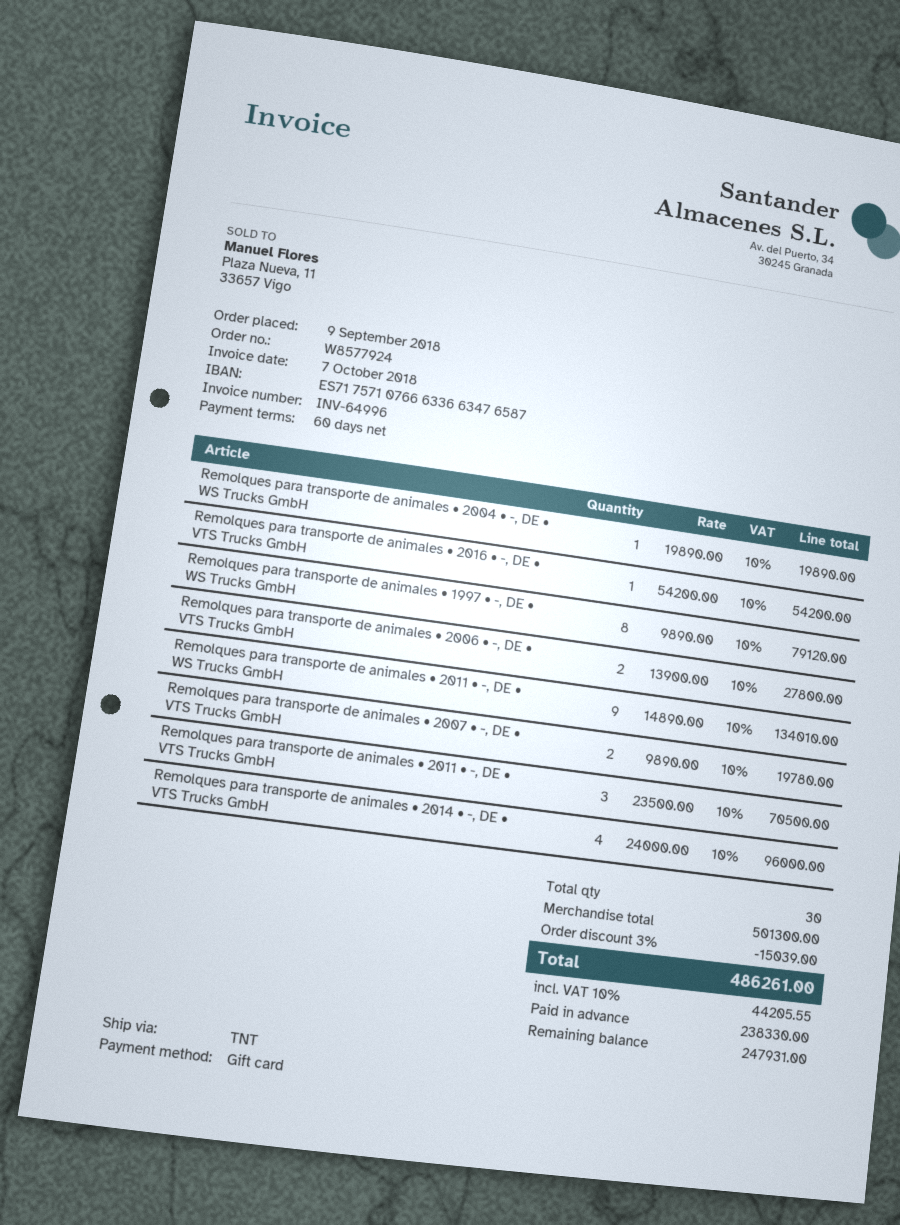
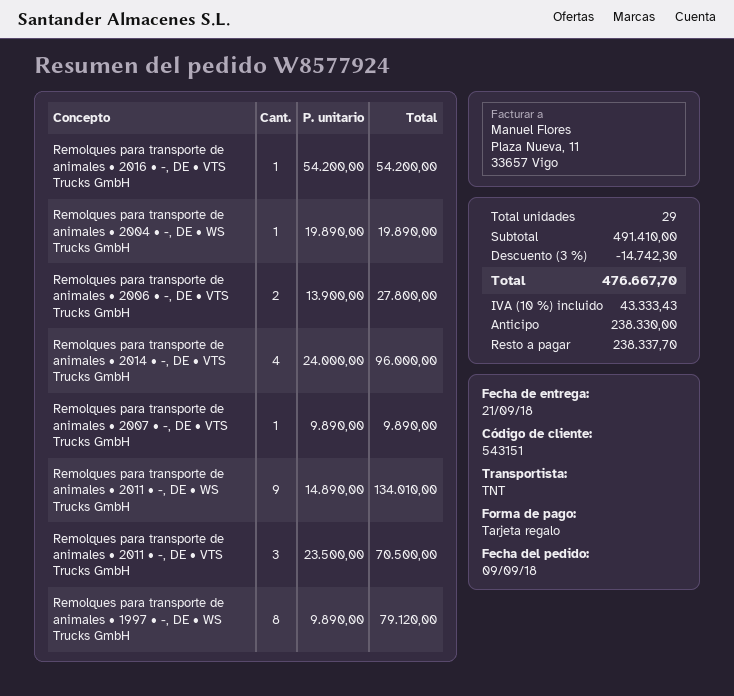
Remolques para transporte de animales • 2007 • -, DE • VTS Trucks GmbH: 2 x 9890.00 = 19780.00 -> 1 x 9890.00 = 9890.00
total quantity: 30 -> 29
subtotal: 501300.00 -> 491410.00
discount: 3% = 15039.00 -> 3% = 14742.30
tax: 10% = 44205.55 -> 10% = 43333.43
total: 486261.00 -> 476667.70
balance: 247931.00 -> 238337.70

